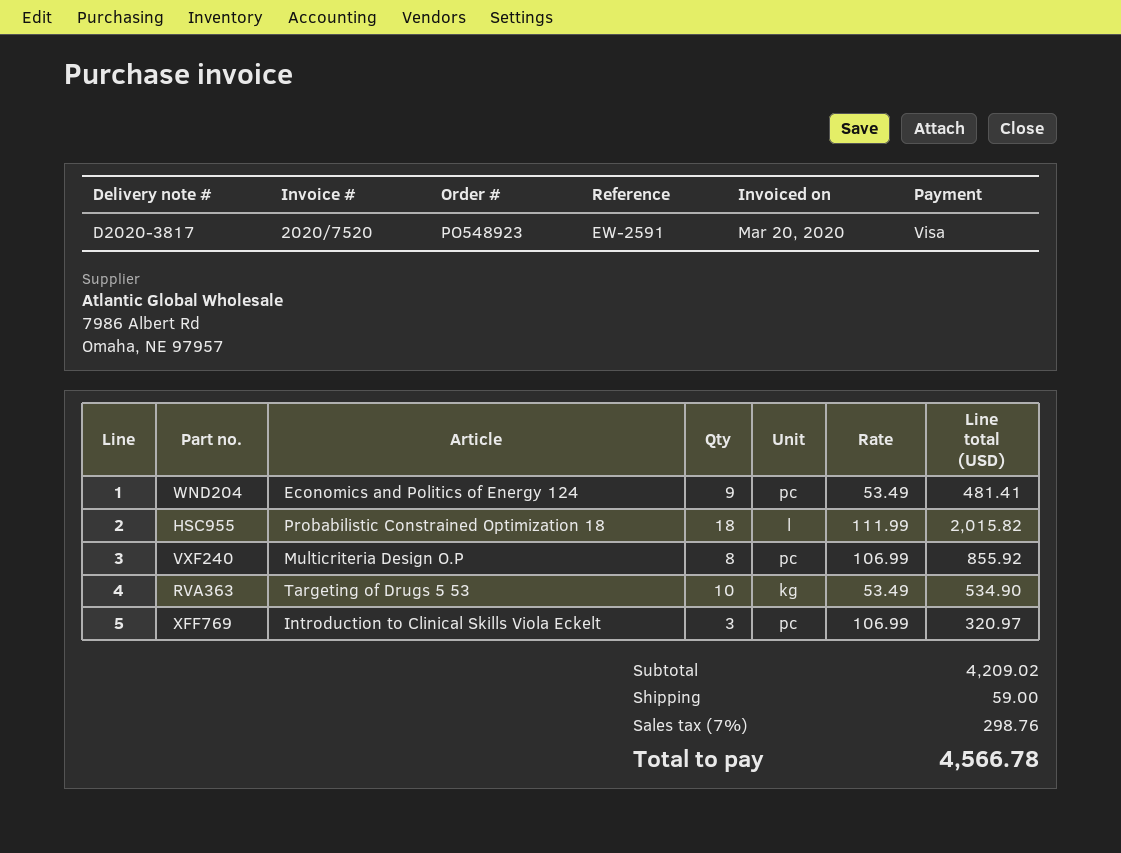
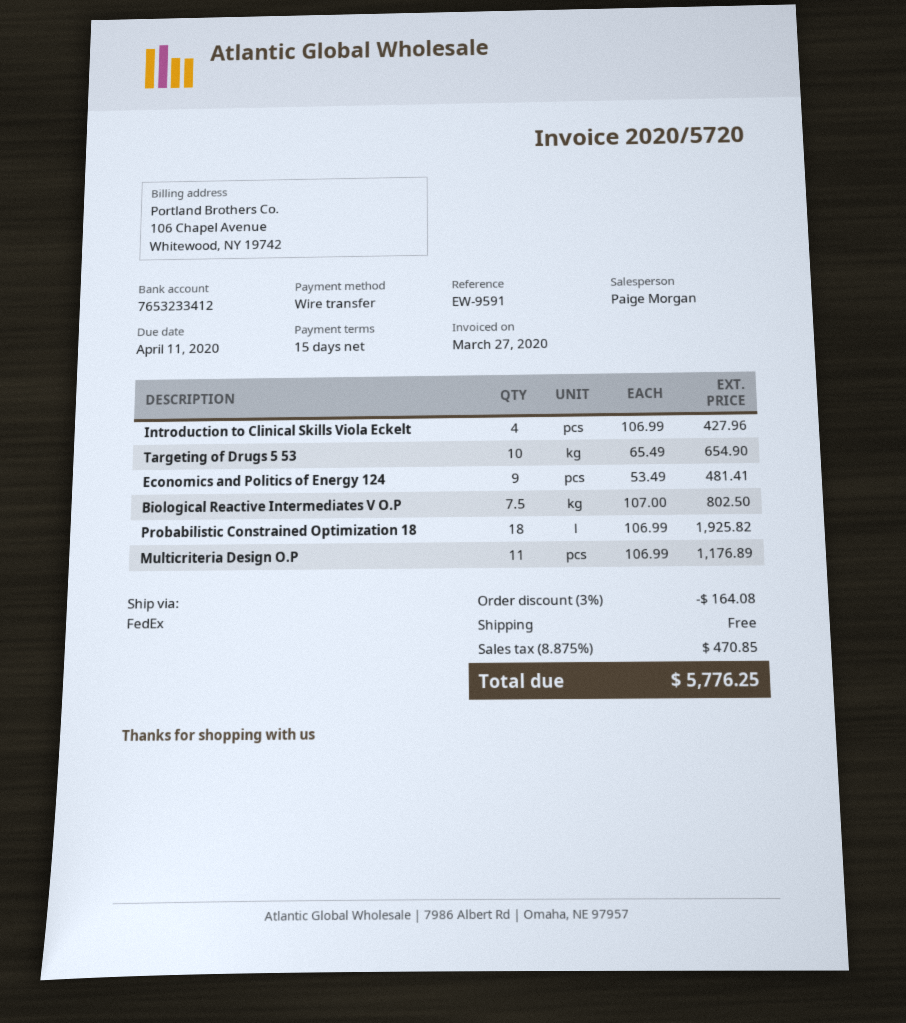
invoice number: 2020/7520 -> 2020/5720
invoice date: 2020-03-20 -> 2020-03-27
reference: EW-2591 -> EW-9591
payment method: Visa -> bank transfer
Probabilistic Constrained Optimization 18: 18 x 111.99 = 2015.82 -> 18 x 106.99 = 1925.82
Multicriteria Design O.P: 8 x 106.99 = 855.92 -> 11 x 106.99 = 1176.89
Targeting of Drugs 5 53: 10 x 53.49 = 534.90 -> 10 x 65.49 = 654.90
Introduction to Clinical Skills Viola Eckelt: 3 x 106.99 = 320.97 -> 4 x 106.99 = 427.96
Biological Reactive Intermediates V O.P: none -> 7.5 x 107.00 = 802.50
discount: none -> 3% = 164.08
shipping: 59.00 -> 0.00
tax: 7% = 298.76 -> 8.875% = 470.85
total: 4566.78 -> 5776.25

